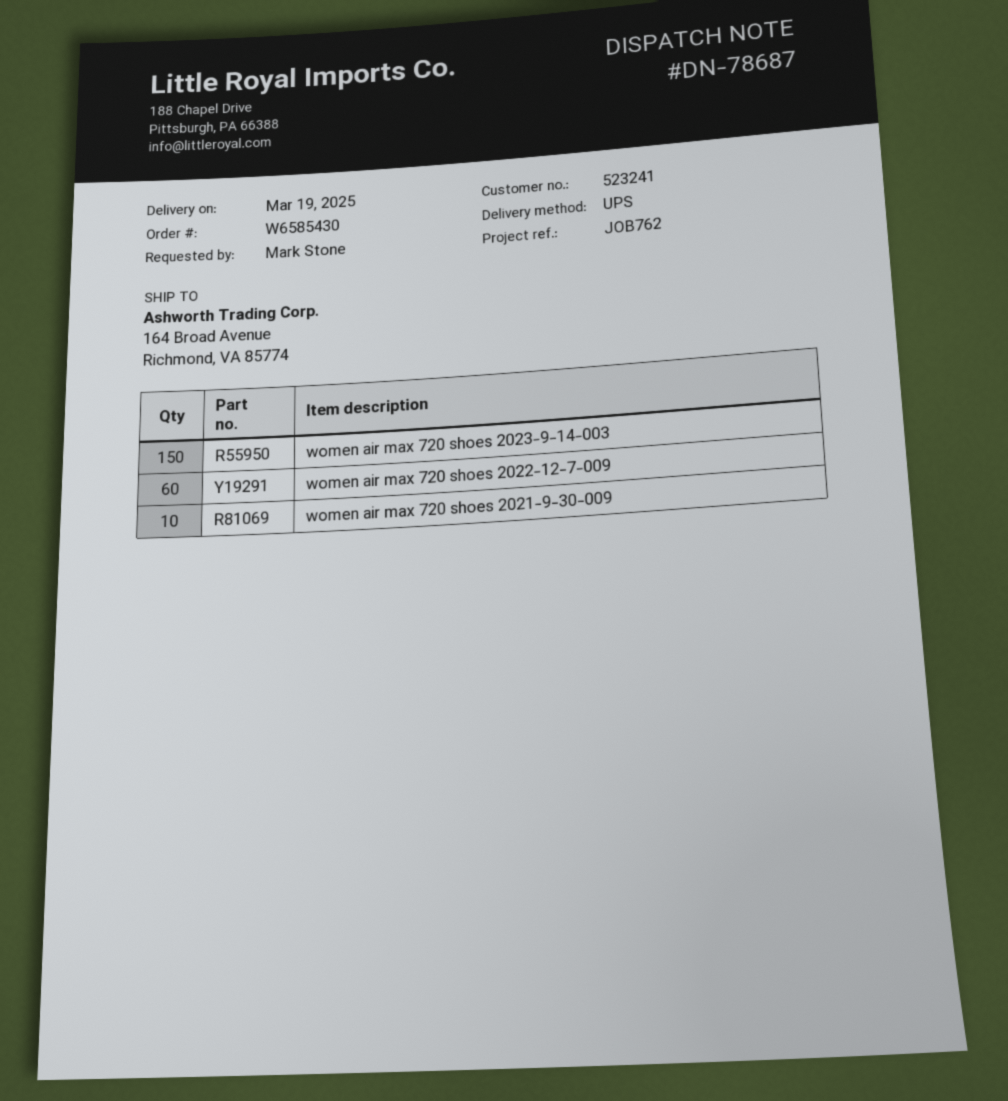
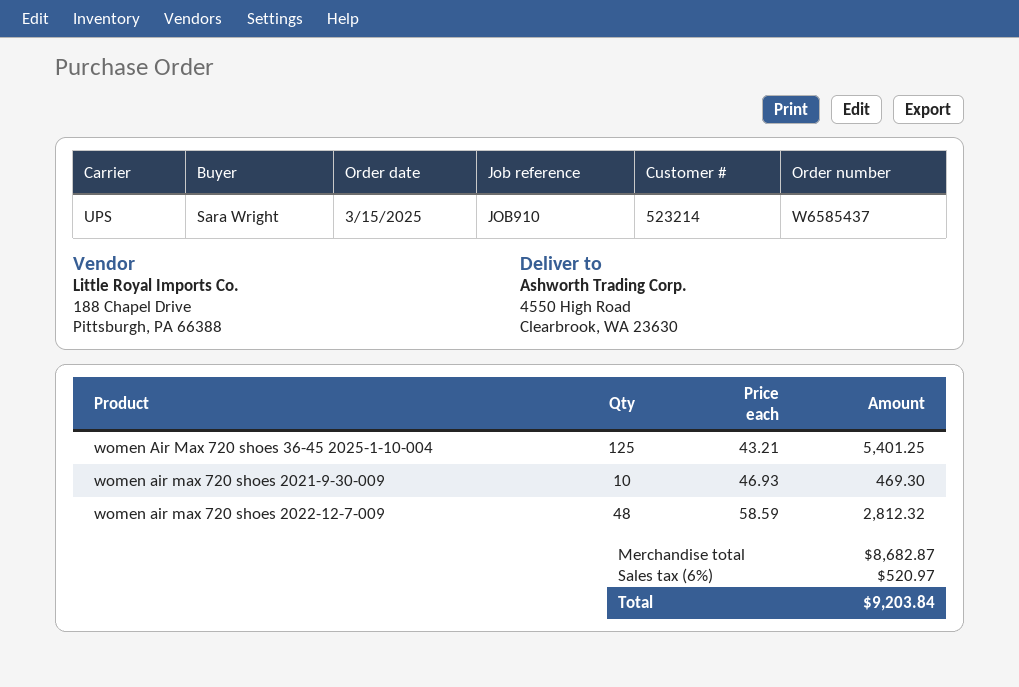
order number: W6585430 -> W6585437
customer number: 523241 -> 523214
reference: JOB762 -> JOB910
ordered by: Mark Stone -> Sara Wright
ship to: 164 Broad Avenue, Richmond, VA 85774 -> 4550 High Road, Clearbrook, WA 23630
women air max 720 shoes 2023-9-14-003: 150 -> none
women air max 720 shoes 2022-12-7-009: 60 -> 48
women Air Max 720 shoes 36-45 2025-1-10-004: none -> 125

